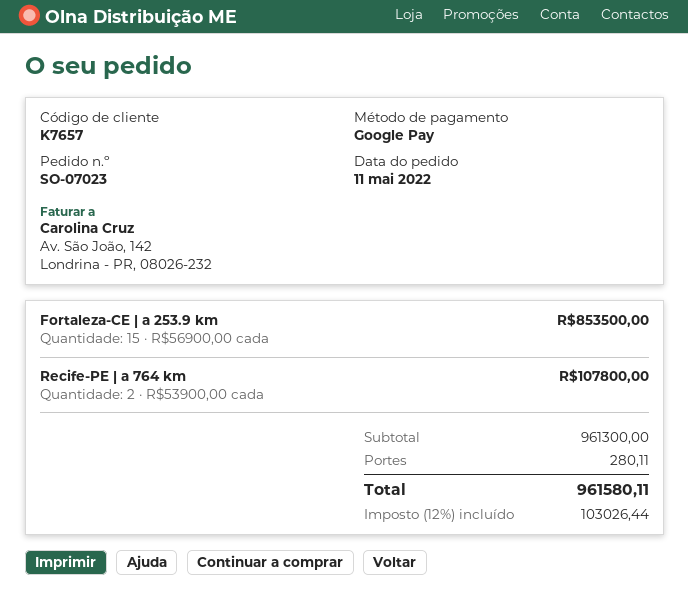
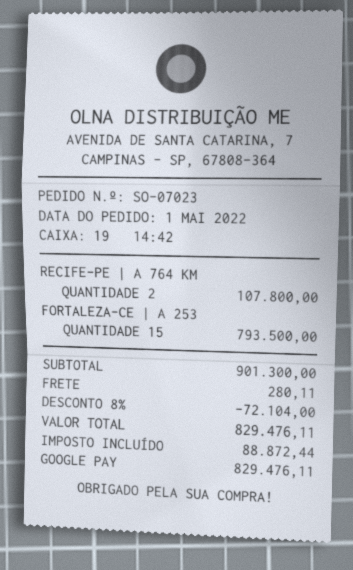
order date: 2022-05-11 -> 2022-05-01
Fortaleza-CE | a 253.9 km: 15 for 853500.00 -> 15 for 793500.00
subtotal: 961300.00 -> 901300.00
discount: none -> 8% = 72104.00
tax: 103026.44 -> 88872.44
total: 961580.11 -> 829476.11

